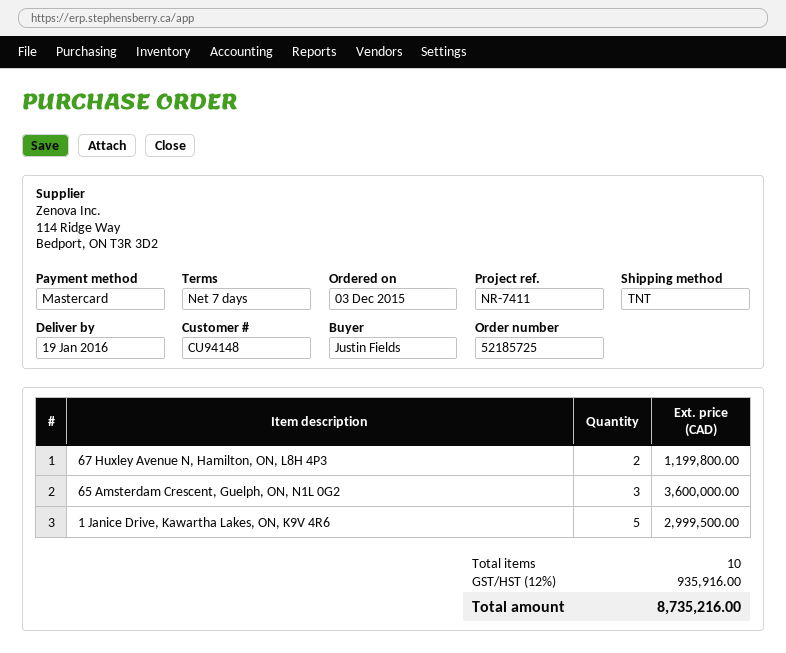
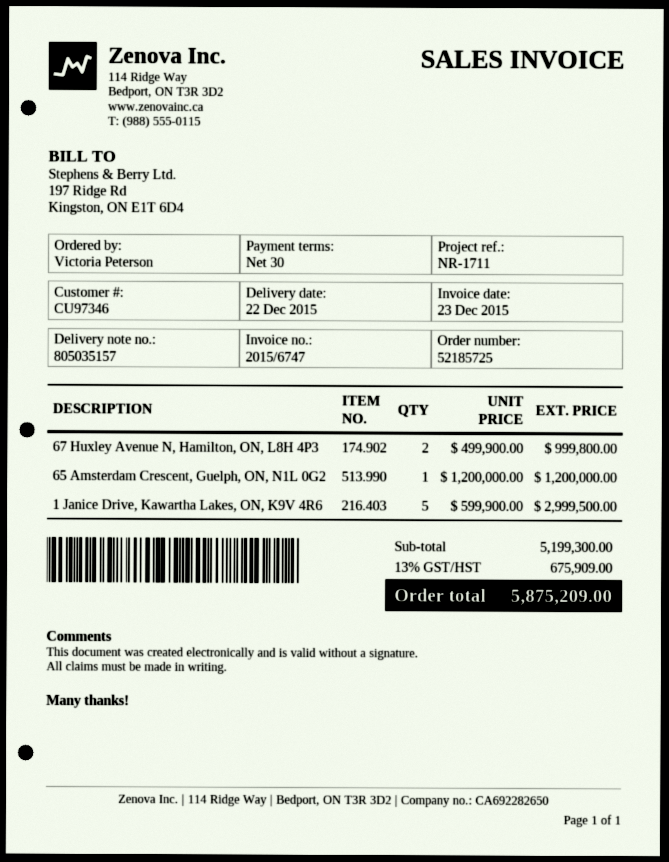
delivery date: 2016-01-19 -> 2015-12-22
payment terms: 7 days -> 30 days
customer number: CU94148 -> CU97346
reference: NR-7411 -> NR-1711
ordered by: Justin Fields -> Victoria Peterson
67 Huxley Avenue N, Hamilton, ON, L8H 4P3: 2 for 1199800.00 -> 2 for 999800.00
65 Amsterdam Crescent, Guelph, ON, N1L 0G2: 3 for 3600000.00 -> 1 for 1200000.00
tax: 12% = 935916.00 -> 13% = 675909.00
total: 8735216.00 -> 5875209.00

